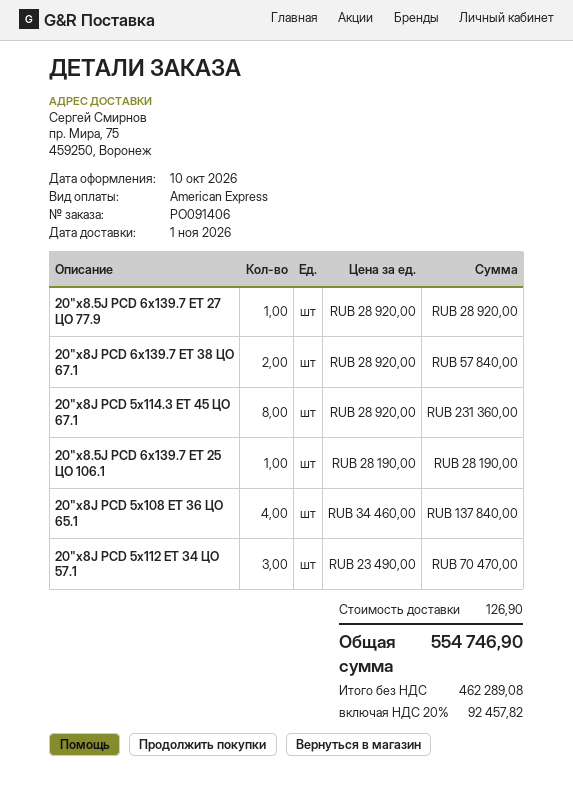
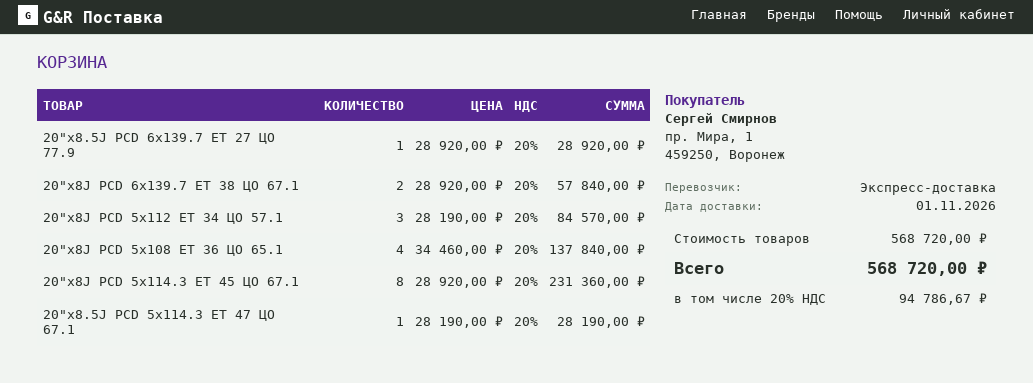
20"x8.5J PCD 6x139.7 ЕТ 25 ЦО 106.1: 1 x 28190.00 = 28190.00 -> none
20"x8J PCD 5x112 ЕТ 34 ЦО 57.1: 3 x 23490.00 = 70470.00 -> 3 x 28190.00 = 84570.00
20"x8.5J PCD 5x114.3 ЕТ 47 ЦО 67.1: none -> 1 x 28190.00 = 28190.00
shipping: 126.90 -> none
tax: 20% = 92457.82 -> 20% = 94786.67
total: 554746.90 -> 568720.00

